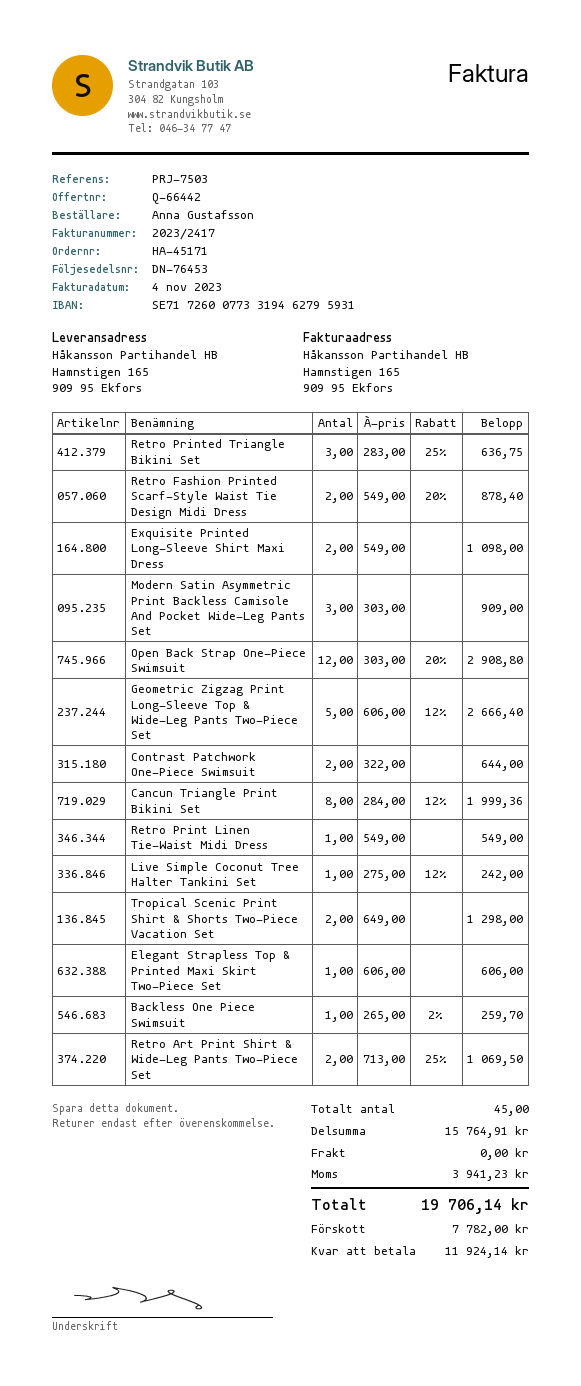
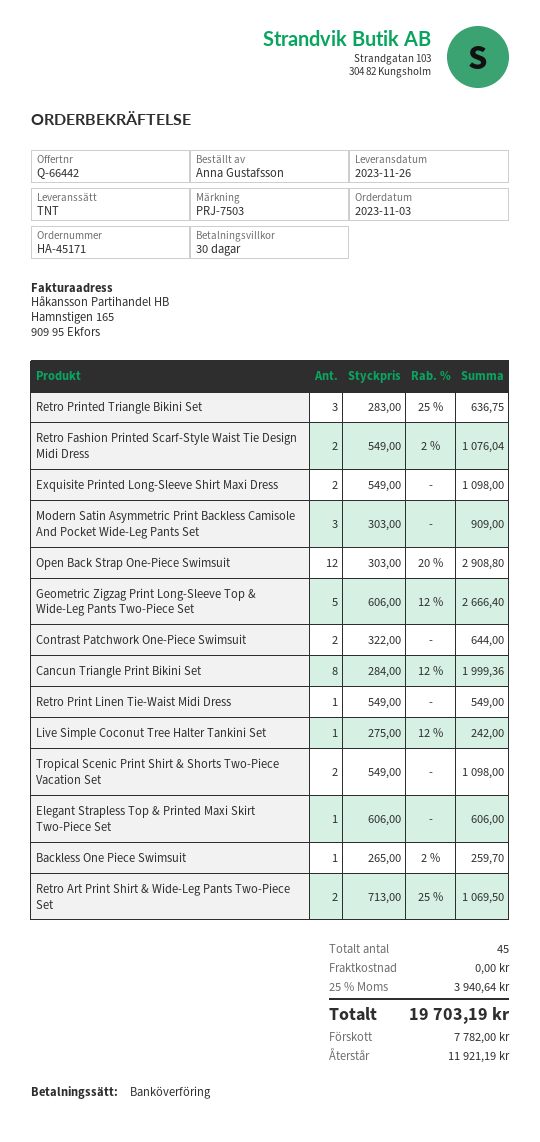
Retro Fashion Printed Scarf-Style Waist Tie Design Midi Dress: 2 x 549.00 - 20% = 878.40 -> 2 x 549.00 - 2% = 1076.04
Tropical Scenic Print Shirt & Shorts Two-Piece Vacation Set: 2 x 649.00 = 1298.00 -> 2 x 549.00 = 1098.00
tax: 3941.23 -> 3940.64
total: 19706.14 -> 19703.19
balance: 11924.14 -> 11921.19

